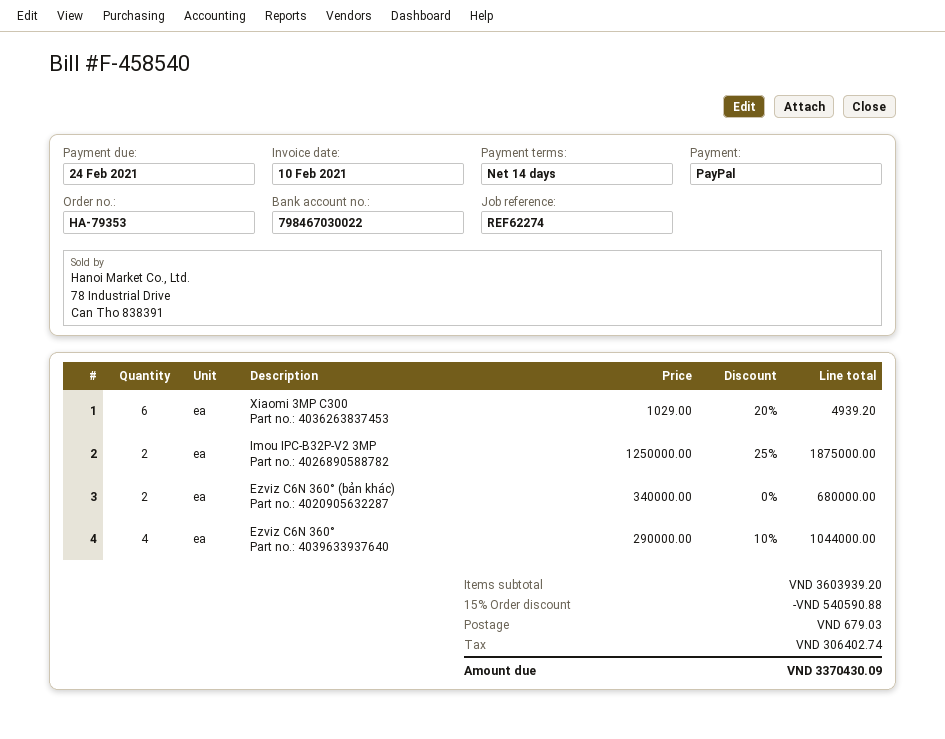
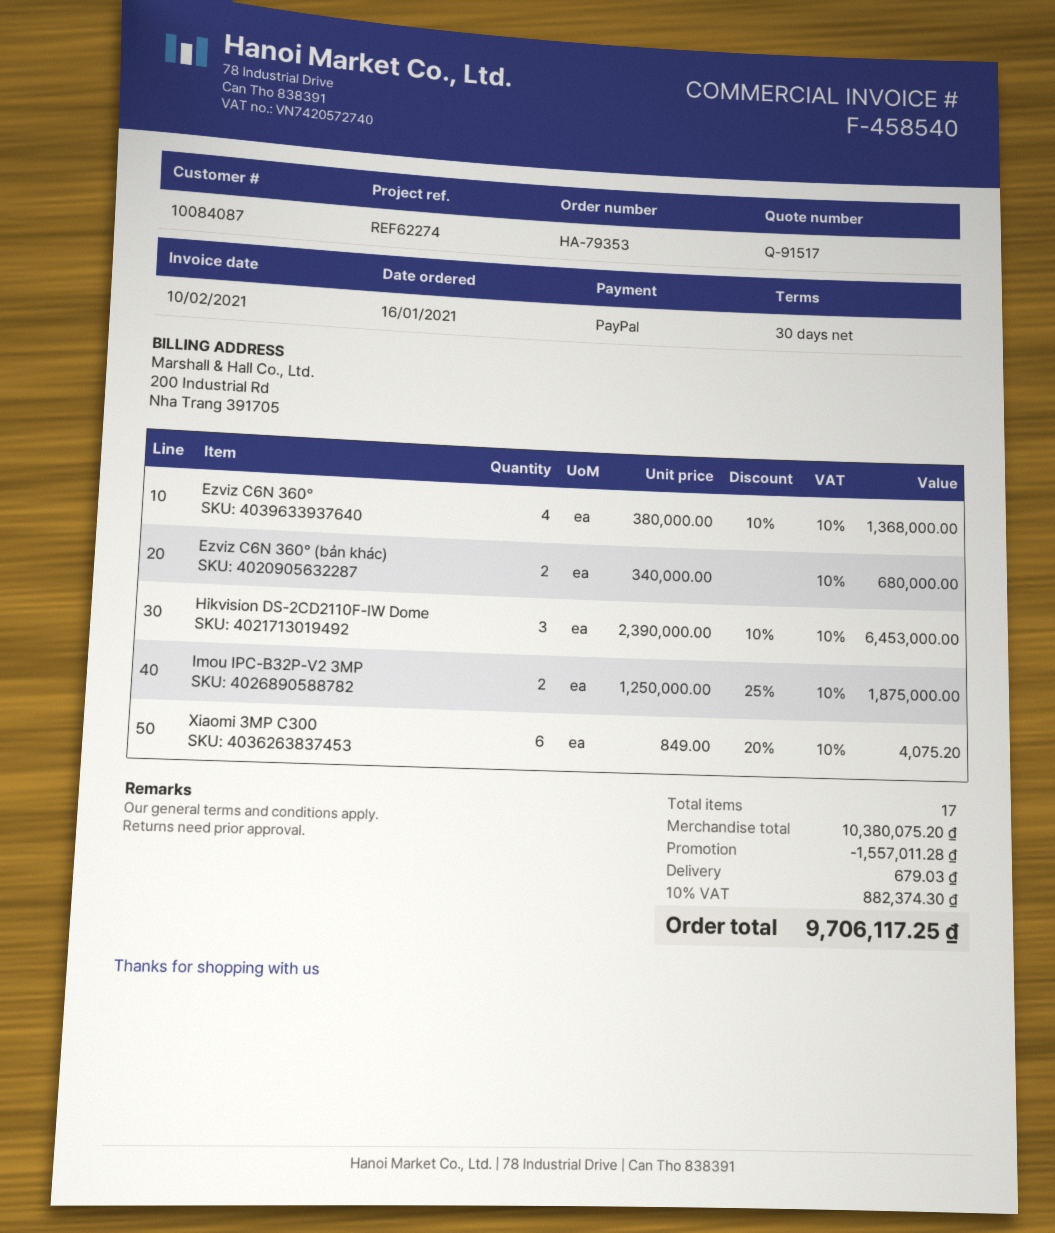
payment terms: 14 days -> 30 days
Xiaomi 3MP C300: 6 x 1029.00 - 20% = 4939.20 -> 6 x 849.00 - 20% = 4075.20
Ezviz C6N 360°: 4 x 290000.00 - 10% = 1044000.00 -> 4 x 380000.00 - 10% = 1368000.00
Hikvision DS‑2CD2110F‑IW Dome: none -> 3 x 2390000.00 - 10% = 6453000.00
subtotal: 3603939.20 -> 10380075.20
discount: 540590.88 -> 1557011.28
tax: 306402.74 -> 882374.30
total: 3370430.09 -> 9706117.25

